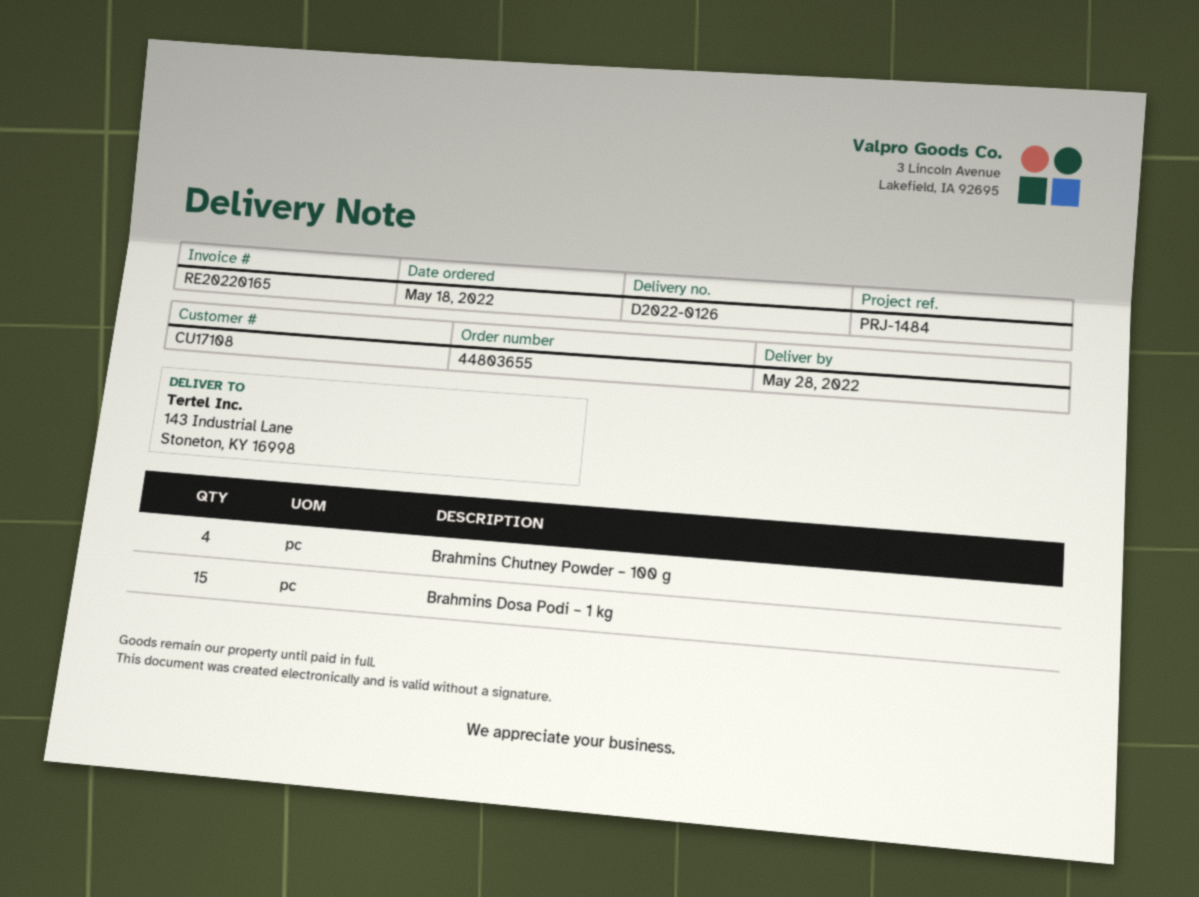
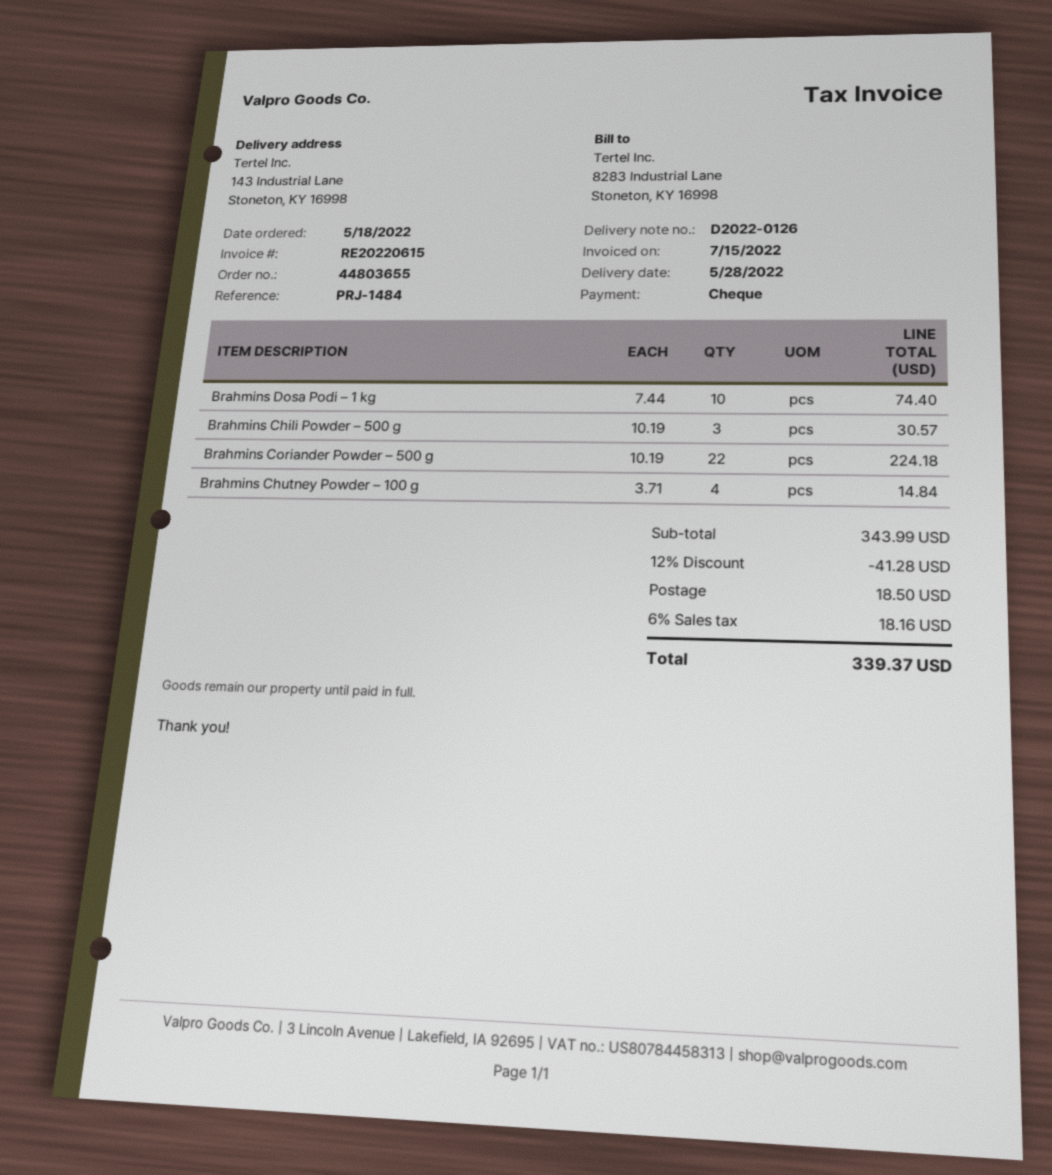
invoice number: RE20220165 -> RE20220615
Brahmins Dosa Podi – 1 kg: 15 -> 10
Brahmins Chili Powder – 500 g: none -> 3
Brahmins Coriander Powder – 500 g: none -> 22

